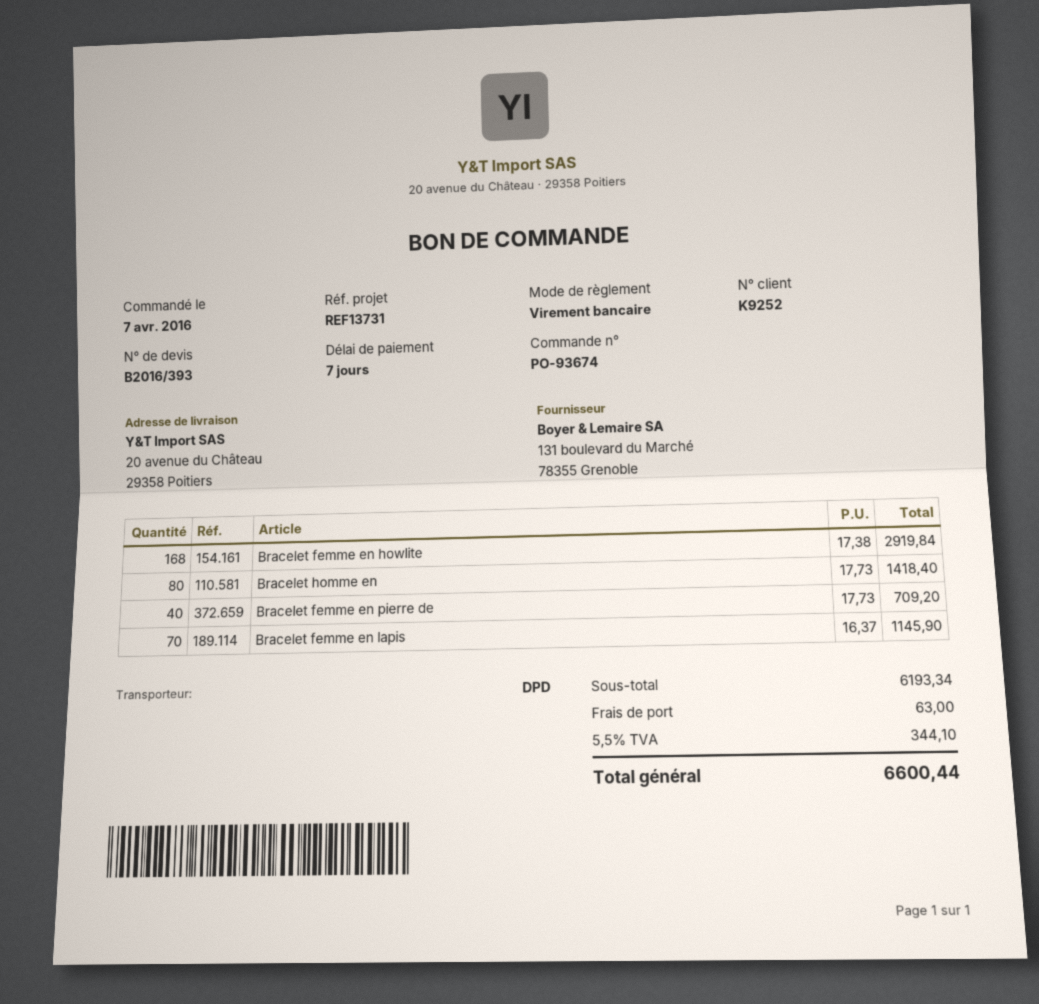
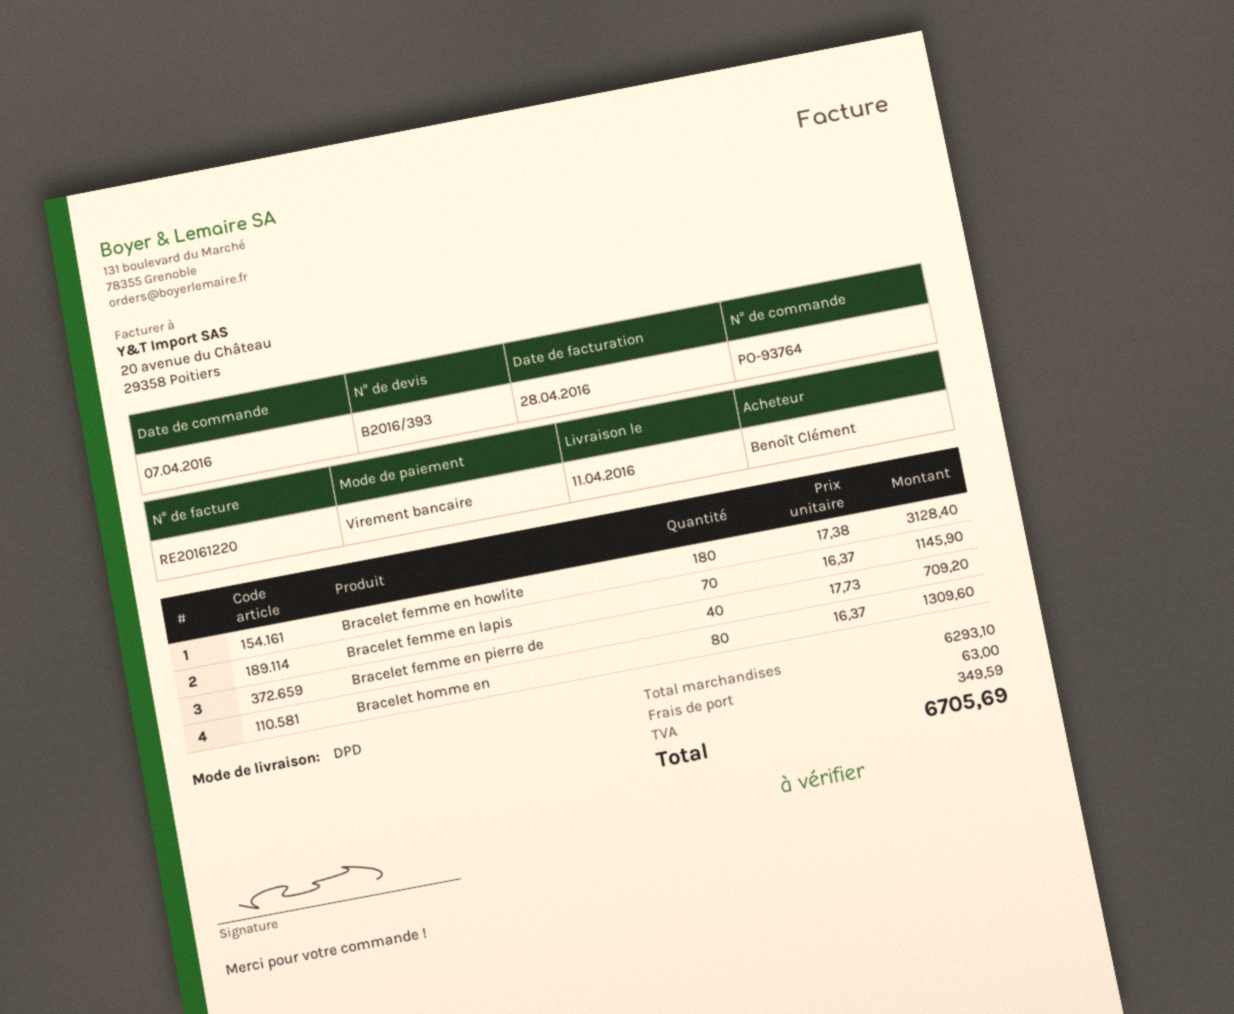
order number: PO-93674 -> PO-93764
Bracelet femme en howlite: 168 x 17.38 = 2919.84 -> 180 x 17.38 = 3128.40
Bracelet homme en: 80 x 17.73 = 1418.40 -> 80 x 16.37 = 1309.60
subtotal: 6193.34 -> 6293.10
tax: 344.10 -> 349.59
total: 6600.44 -> 6705.69

